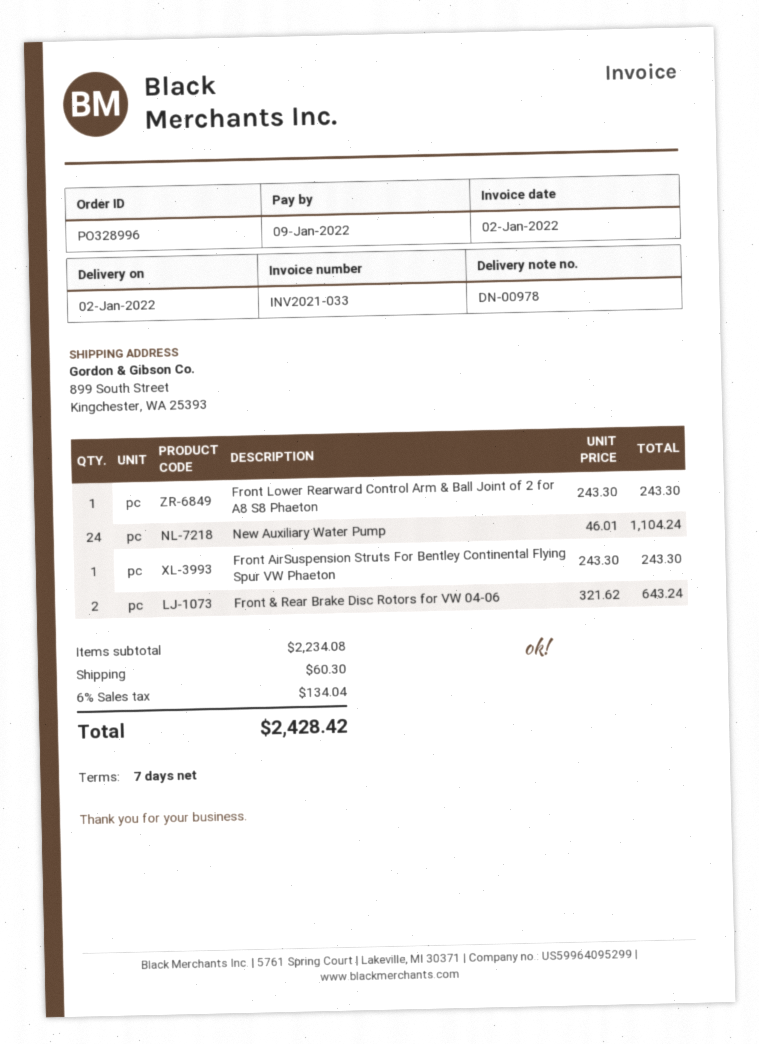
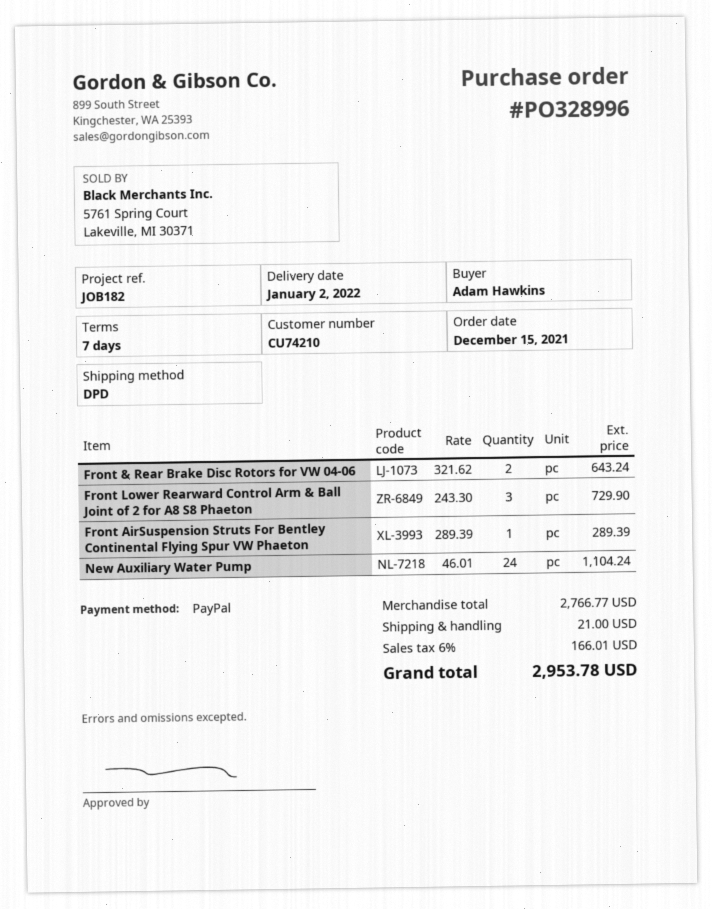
Front Lower Rearward Control Arm & Ball Joint of 2 for A8 S8 Phaeton: 1 x 243.30 = 243.30 -> 3 x 243.30 = 729.90
Front AirSuspension Struts For Bentley Continental Flying Spur VW Phaeton: 1 x 243.30 = 243.30 -> 1 x 289.39 = 289.39
subtotal: 2234.08 -> 2766.77
shipping: 60.30 -> 21.00
tax: 6% = 134.04 -> 6% = 166.01
total: 2428.42 -> 2953.78

